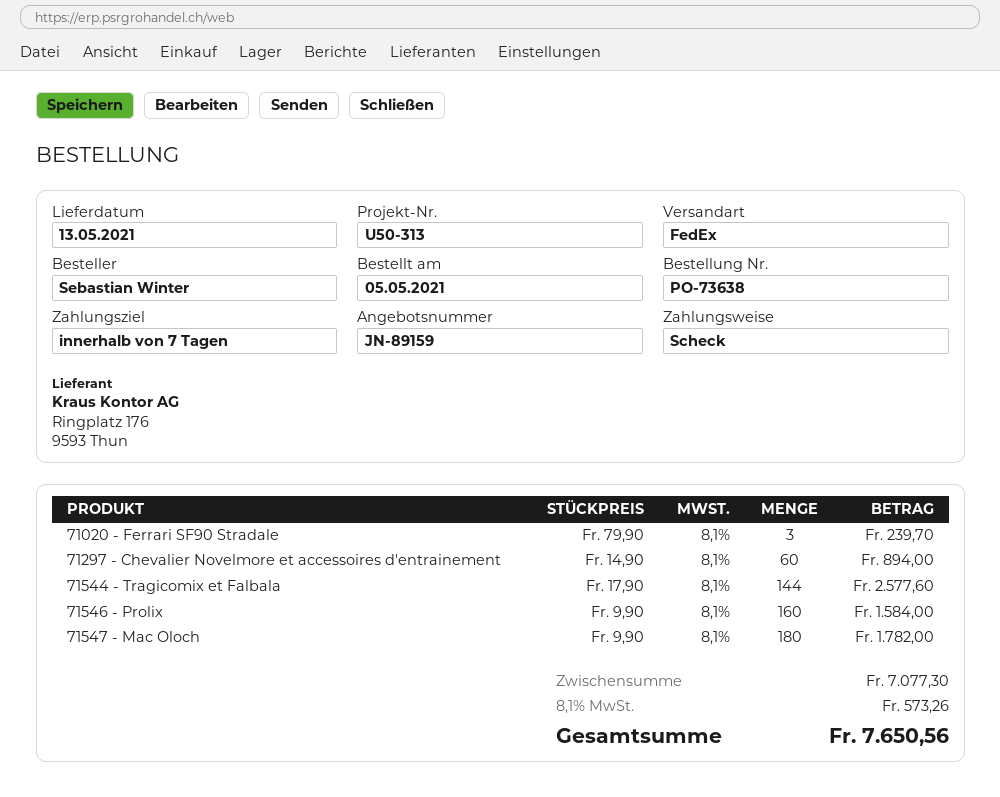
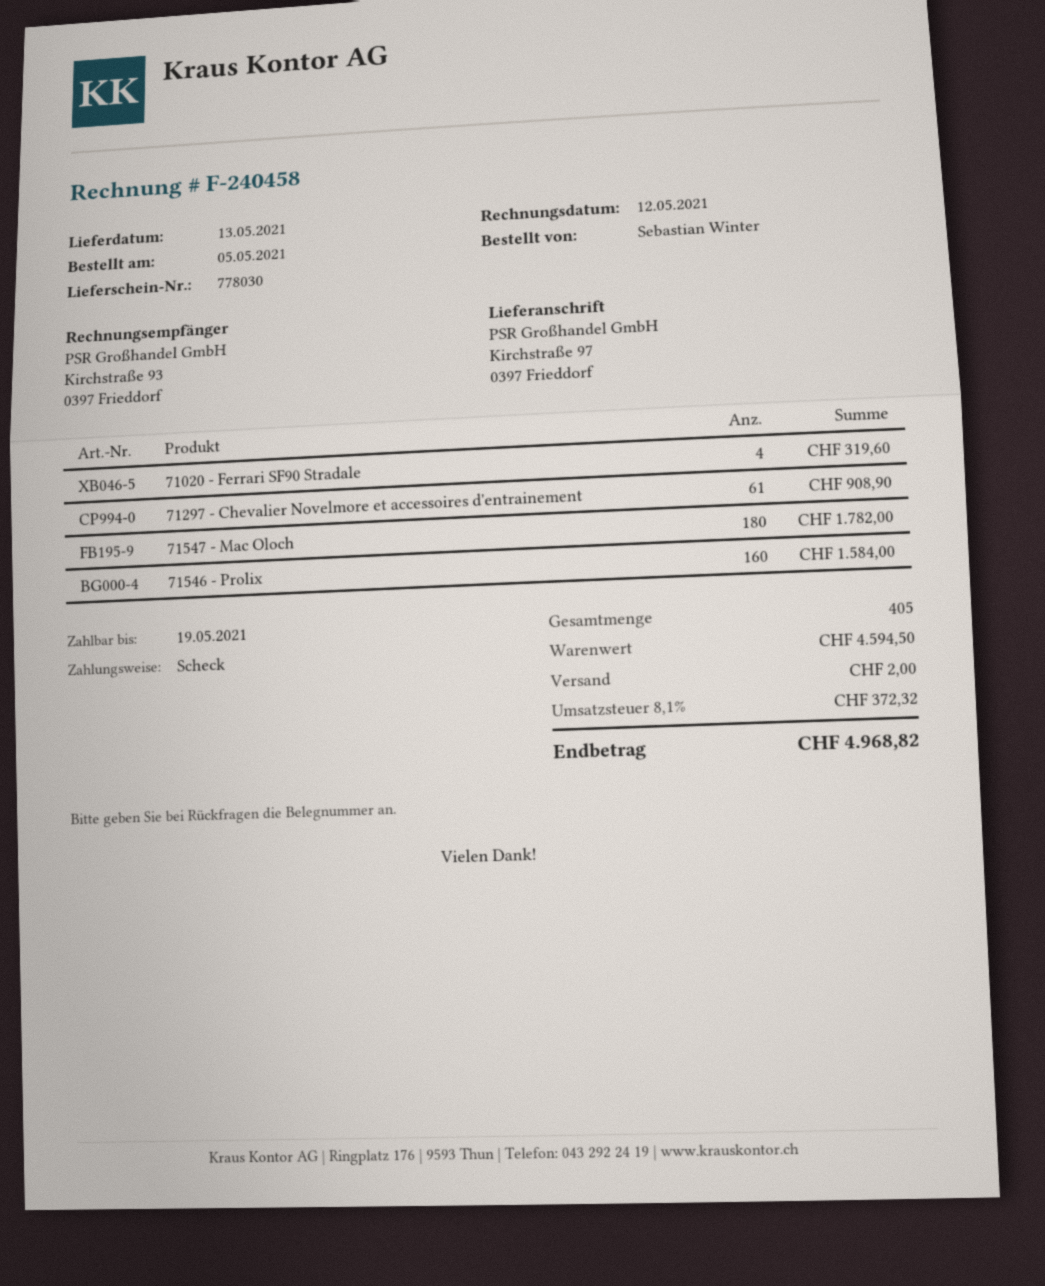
71020 - Ferrari SF90 Stradale: 3 for 239.70 -> 4 for 319.60
71297 - Chevalier Novelmore et accessoires d'entrainement: 60 for 894.00 -> 61 for 908.90
71544 - Tragicomix et Falbala: 144 for 2577.60 -> none
subtotal: 7077.30 -> 4594.50
shipping: none -> 2.00
tax: 8.1% = 573.26 -> 8.1% = 372.32
total: 7650.56 -> 4968.82

